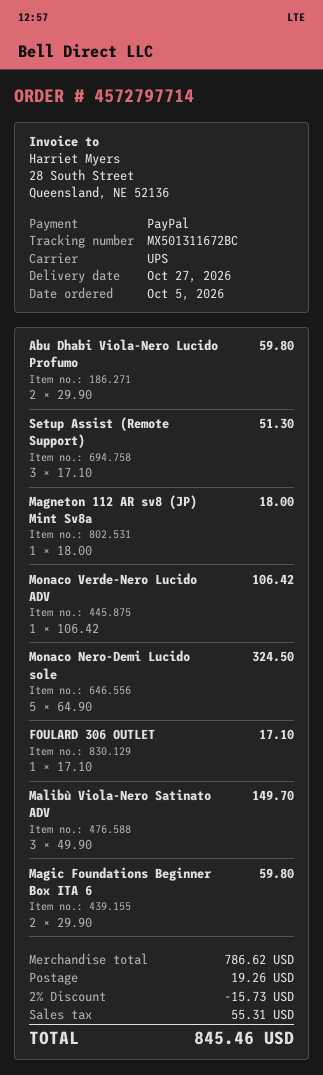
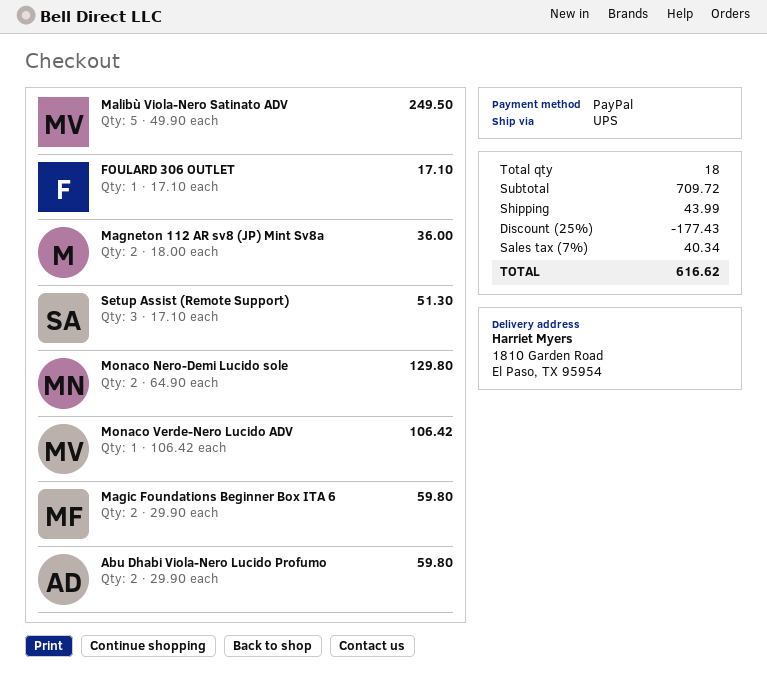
Magneton 112 AR sv8 (JP) Mint Sv8a: 1 x 18.00 = 18.00 -> 2 x 18.00 = 36.00
Monaco Nero-Demi Lucido sole: 5 x 64.90 = 324.50 -> 2 x 64.90 = 129.80
Malibù Viola-Nero Satinato ADV: 3 x 49.90 = 149.70 -> 5 x 49.90 = 249.50
subtotal: 786.62 -> 709.72
discount: 2% = 15.73 -> 25% = 177.43
shipping: 19.26 -> 43.99
tax: 55.31 -> 40.34
total: 845.46 -> 616.62

